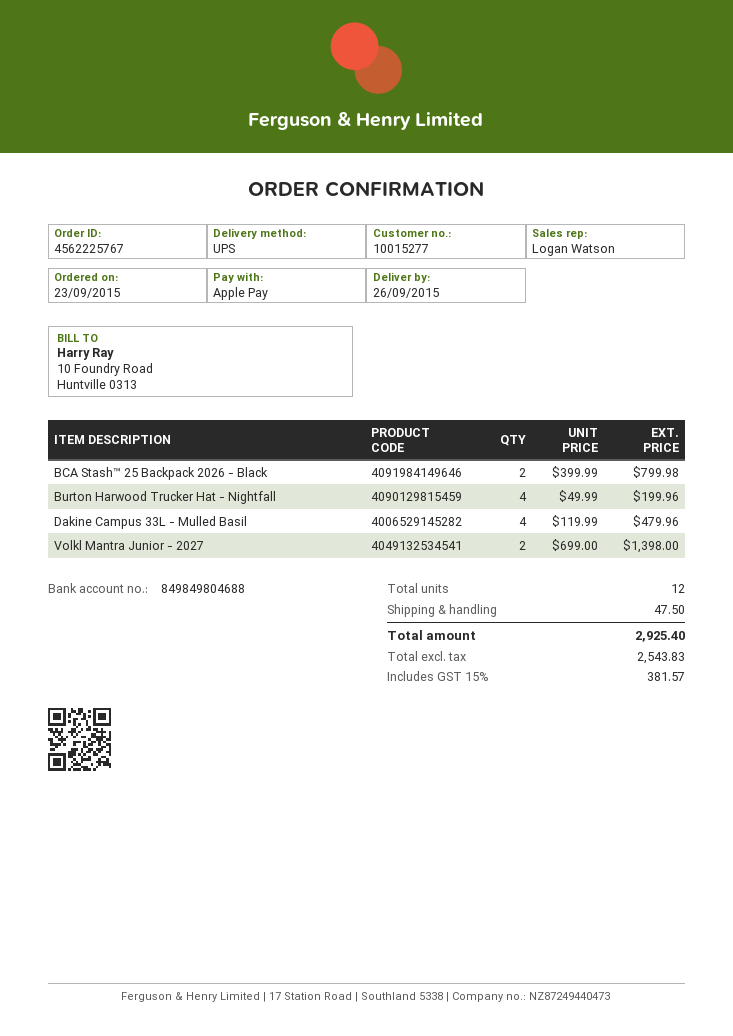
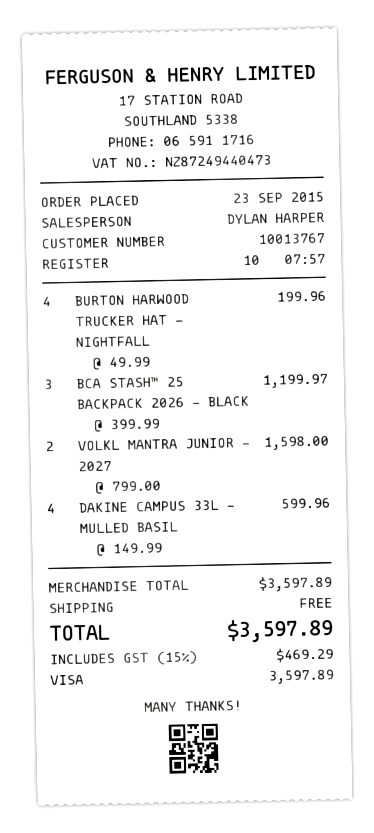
customer number: 10015277 -> 10013767
sales rep: Logan Watson -> DYLAN HARPER
payment method: Apple Pay -> Visa
BCA Stash™ 25 Backpack 2026 - Black: 2 x 399.99 = 799.98 -> 3 x 399.99 = 1199.97
Dakine Campus 33L - Mulled Basil: 4 x 119.99 = 479.96 -> 4 x 149.99 = 599.96
Volkl Mantra Junior - 2027: 2 x 699.00 = 1398.00 -> 2 x 799.00 = 1598.00
shipping: 47.50 -> 0.00
tax: 15% = 381.57 -> 15% = 469.29
total: 2925.40 -> 3597.89

